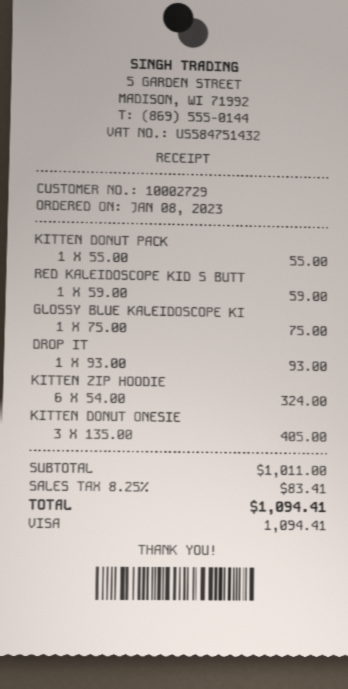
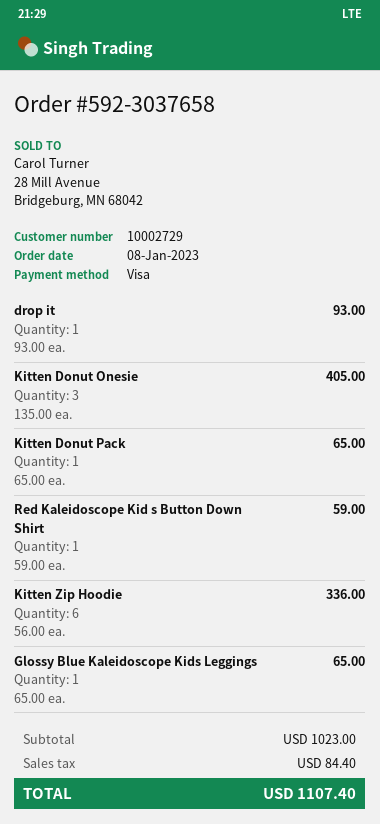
KITTEN DONUT PACK: 1 x 55.00 = 55.00 -> 1 x 65.00 = 65.00
GLOSSY BLUE KALEIDOSCOPE KI: 1 x 75.00 = 75.00 -> 1 x 65.00 = 65.00
KITTEN ZIP HOODIE: 6 x 54.00 = 324.00 -> 6 x 56.00 = 336.00
subtotal: 1011.00 -> 1023.00
tax: 83.41 -> 84.40
total: 1094.41 -> 1107.40

